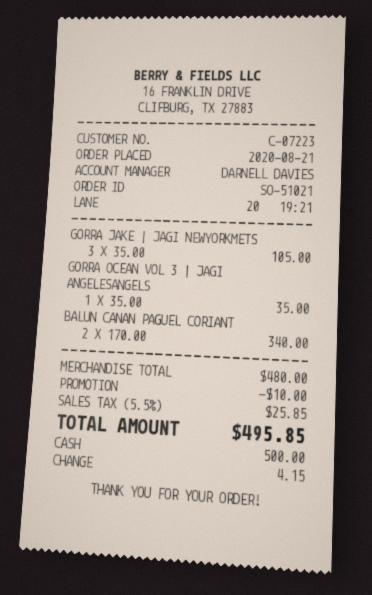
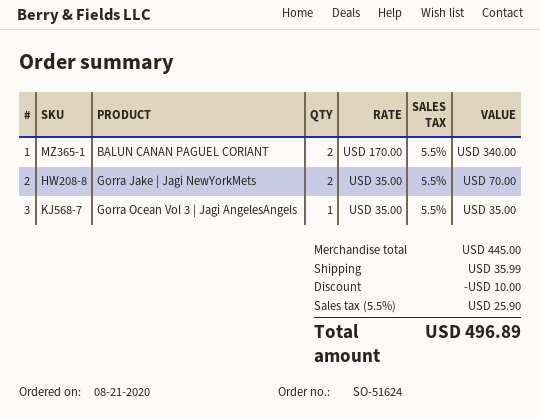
order number: SO-51021 -> SO-51624
GORRA JAKE | JAGI NEWYORKMETS: 3 x 35.00 = 105.00 -> 2 x 35.00 = 70.00
subtotal: 480.00 -> 445.00
shipping: none -> 35.99
tax: 5.5% = 25.85 -> 5.5% = 25.90
total: 495.85 -> 496.89

